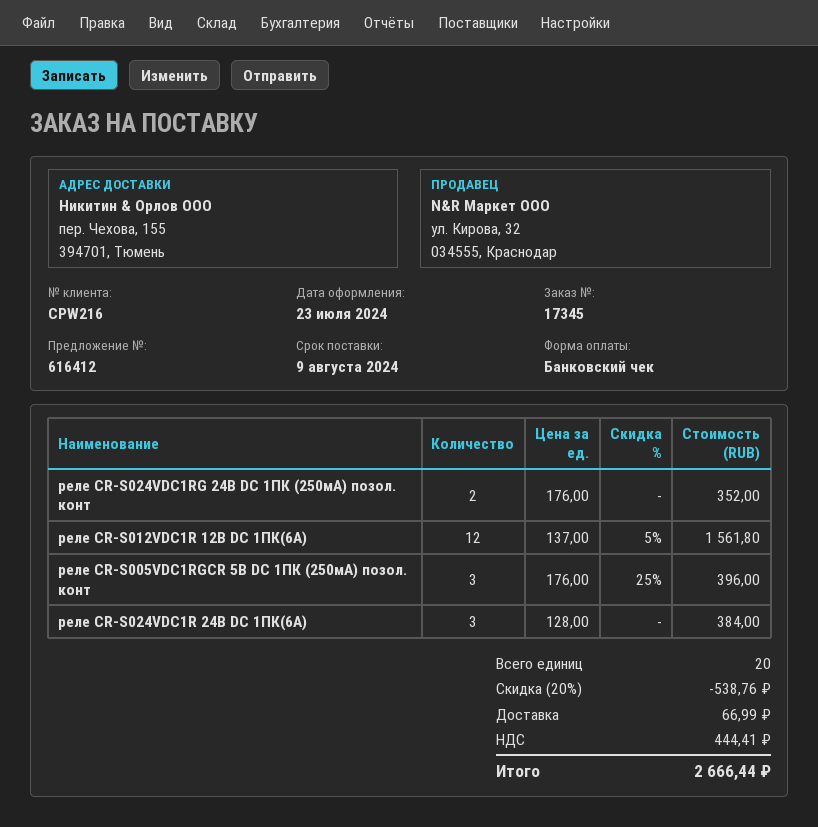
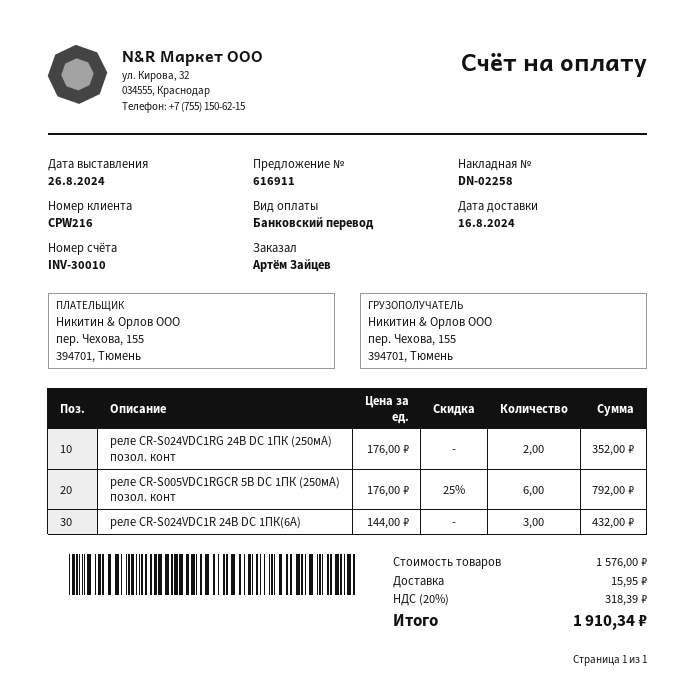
quote number: 616412 -> 616911
delivery date: 2024-08-09 -> 2024-08-16
payment method: cheque -> bank transfer
реле CR-S012VDC1R 12В DC 1ПК(6А): 12 x 137.00 - 5% = 1561.80 -> none
реле CR-S005VDC1RGCR 5В DC 1ПК (250мА) позол. конт: 3 x 176.00 - 25% = 396.00 -> 6 x 176.00 - 25% = 792.00
реле CR-S024VDC1R 24В DC 1ПК(6А): 3 x 128.00 = 384.00 -> 3 x 144.00 = 432.00
discount: 20% = 538.76 -> none
shipping: 66.99 -> 15.95
tax: 444.41 -> 318.39
total: 2666.44 -> 1910.34

